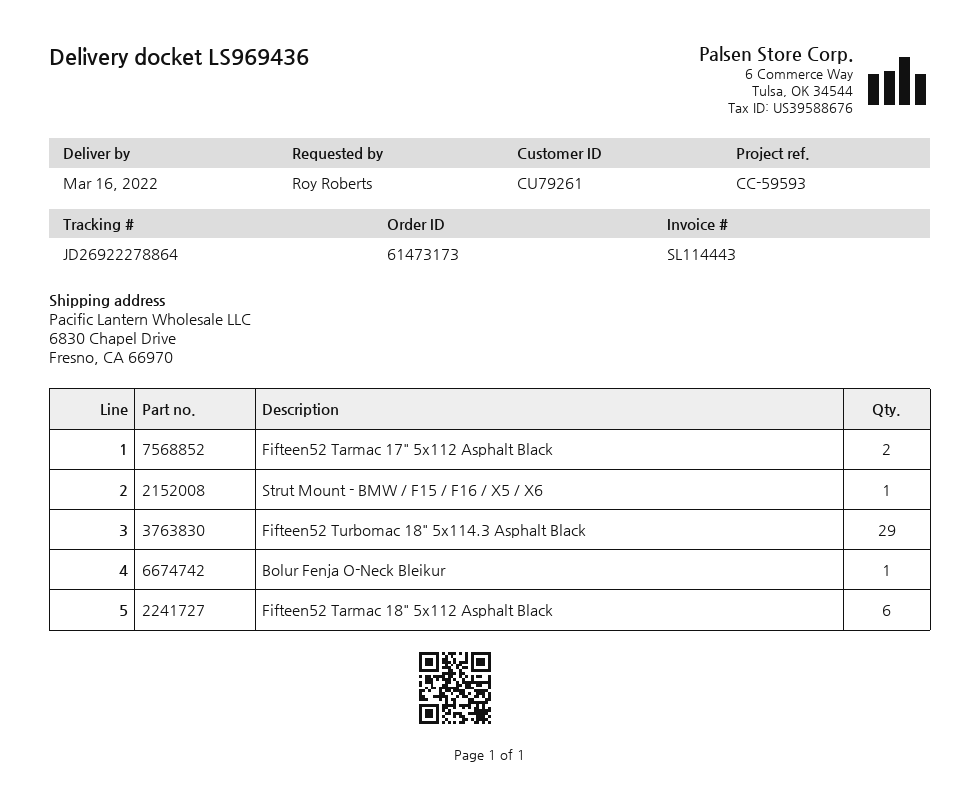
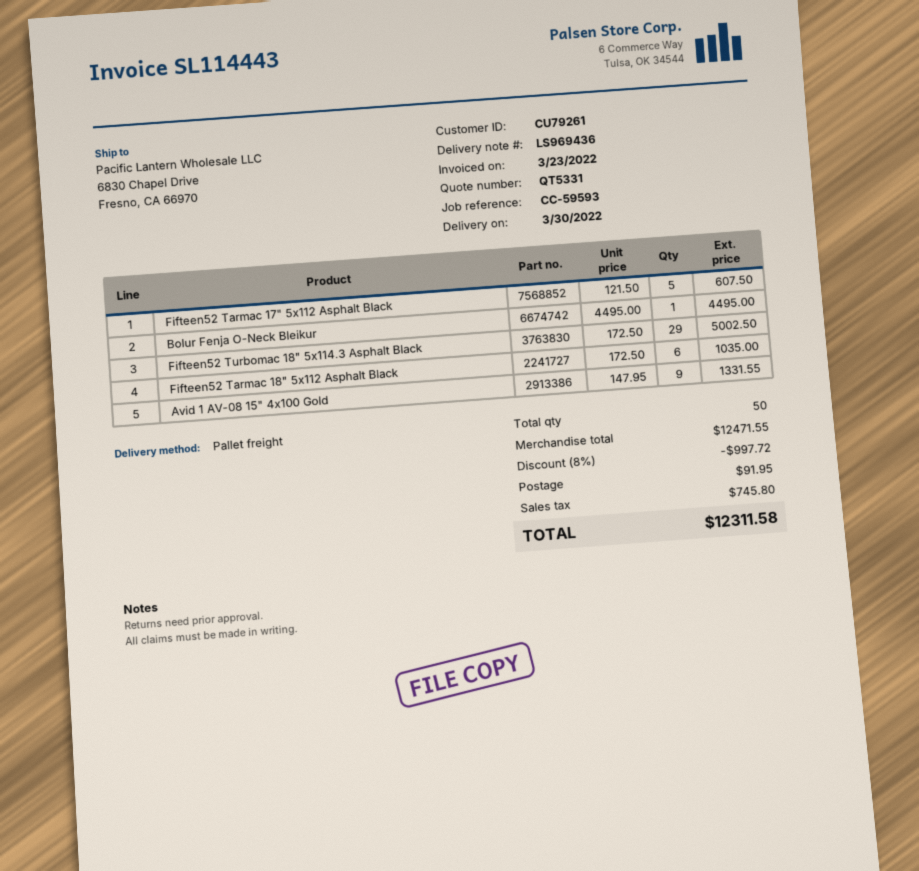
delivery date: 2022-03-16 -> 2022-03-30
Fifteen52 Tarmac 17" 5x112 Asphalt Black: 2 -> 5
Strut Mount - BMW / F15 / F16 / X5 / X6: 1 -> none
Avid 1 AV-08 15" 4x100 Gold: none -> 9

